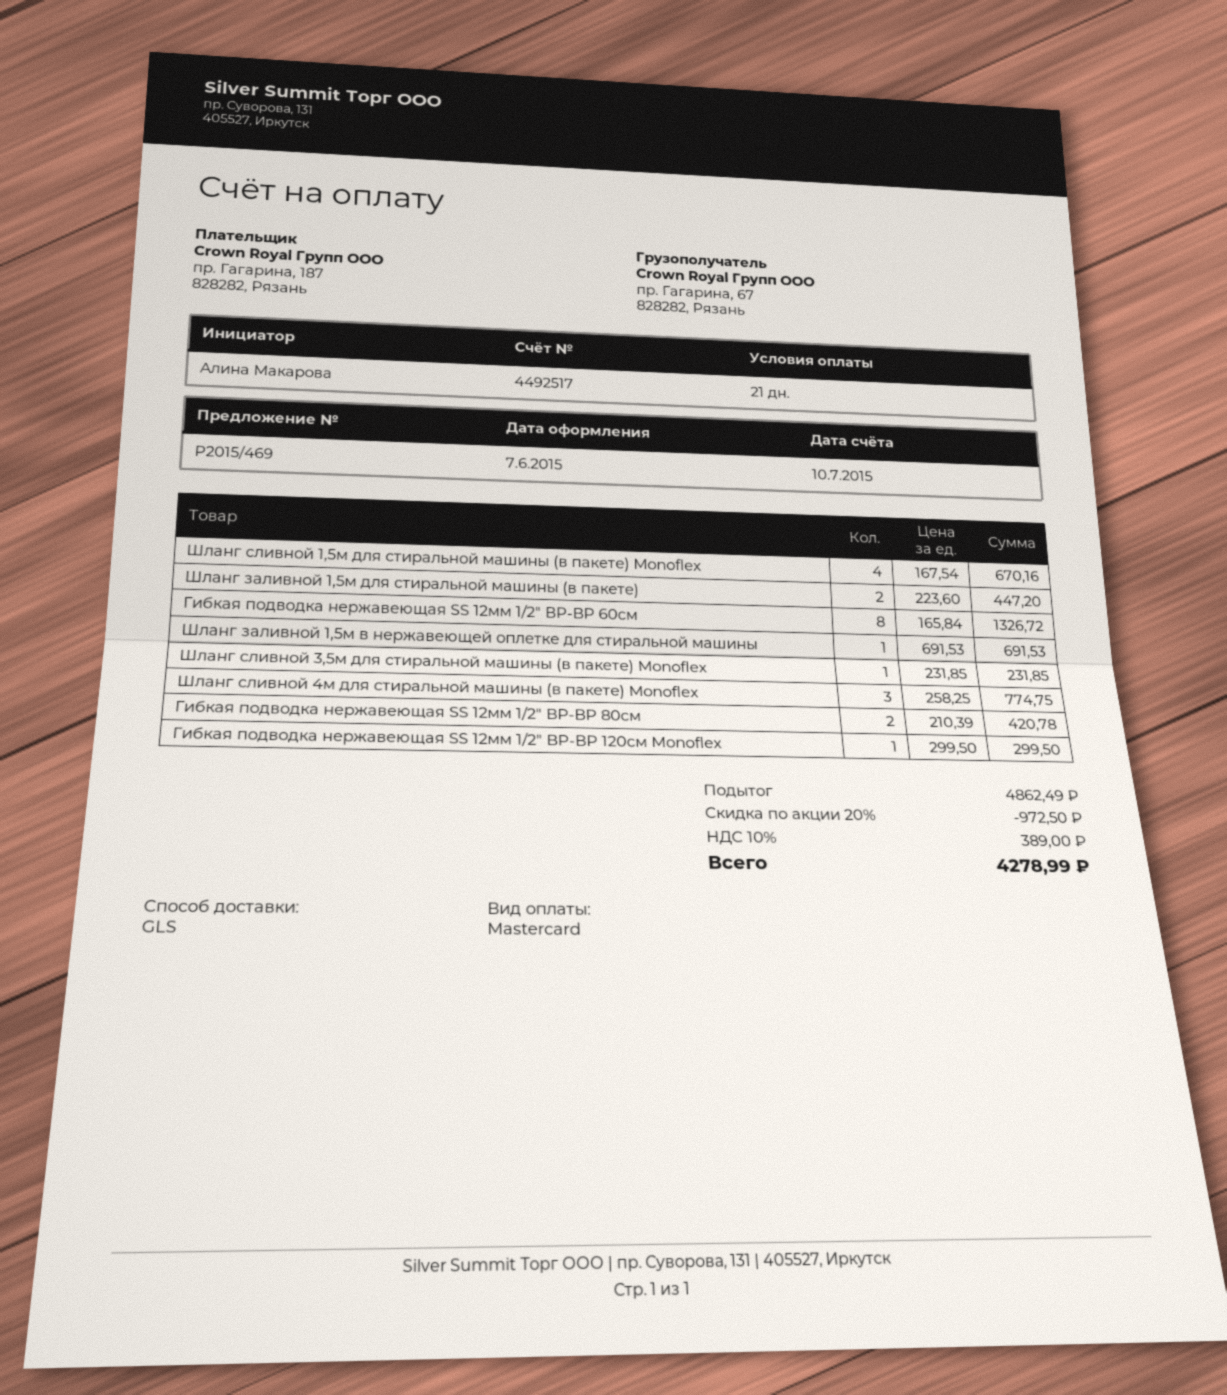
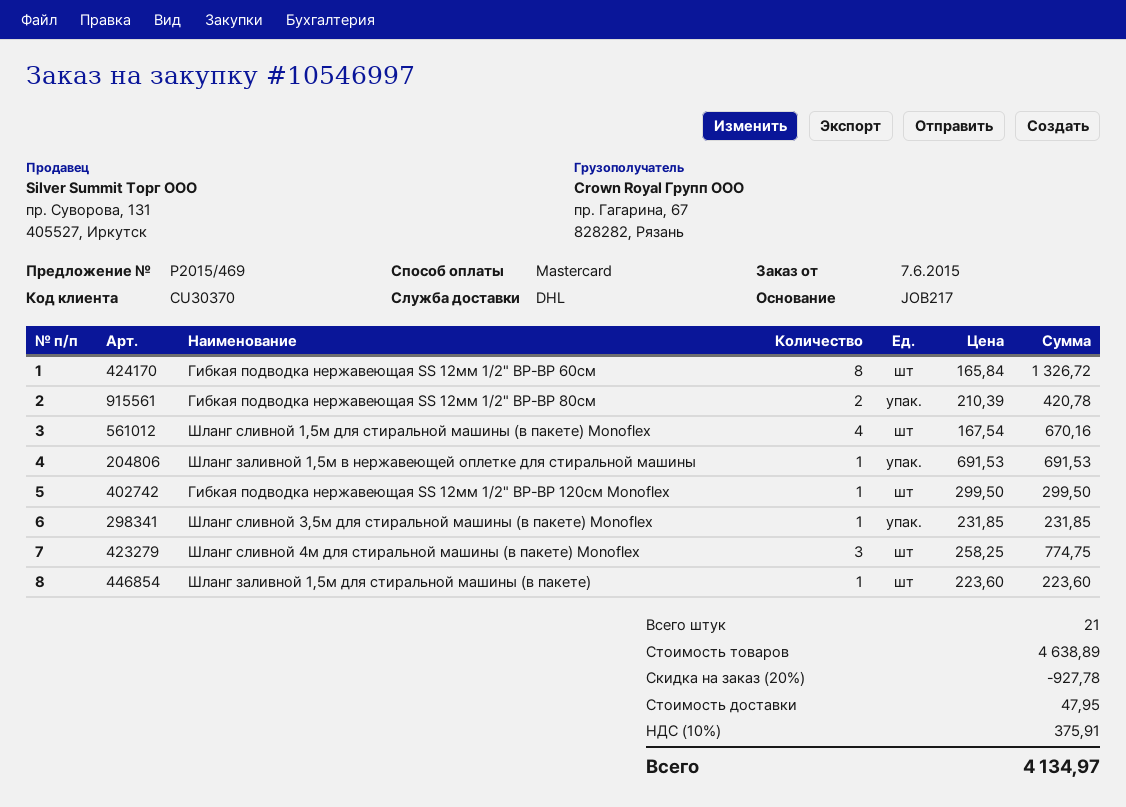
shipping method: GLS -> DHL
Шланг заливной 1,5м для стиральной машины (в пакете): 2 x 223.60 = 447.20 -> 1 x 223.60 = 223.60
subtotal: 4862.49 -> 4638.89
discount: 20% = 972.50 -> 20% = 927.78
shipping: none -> 47.95
tax: 10% = 389.00 -> 10% = 375.91
total: 4278.99 -> 4134.97

